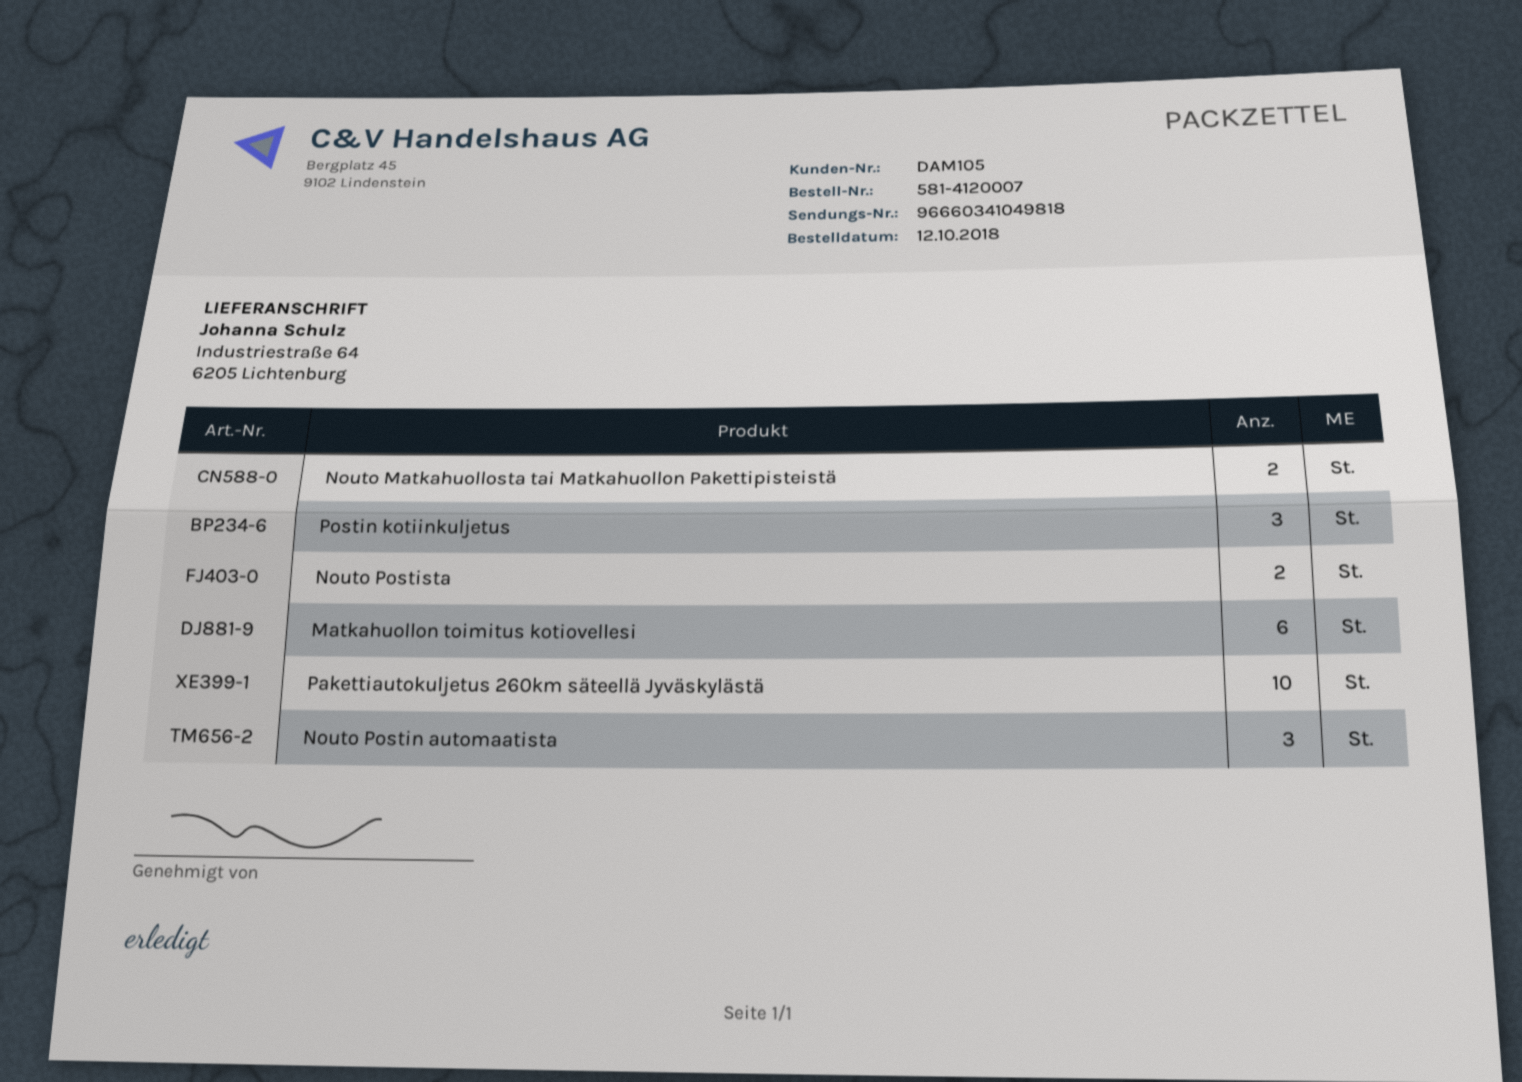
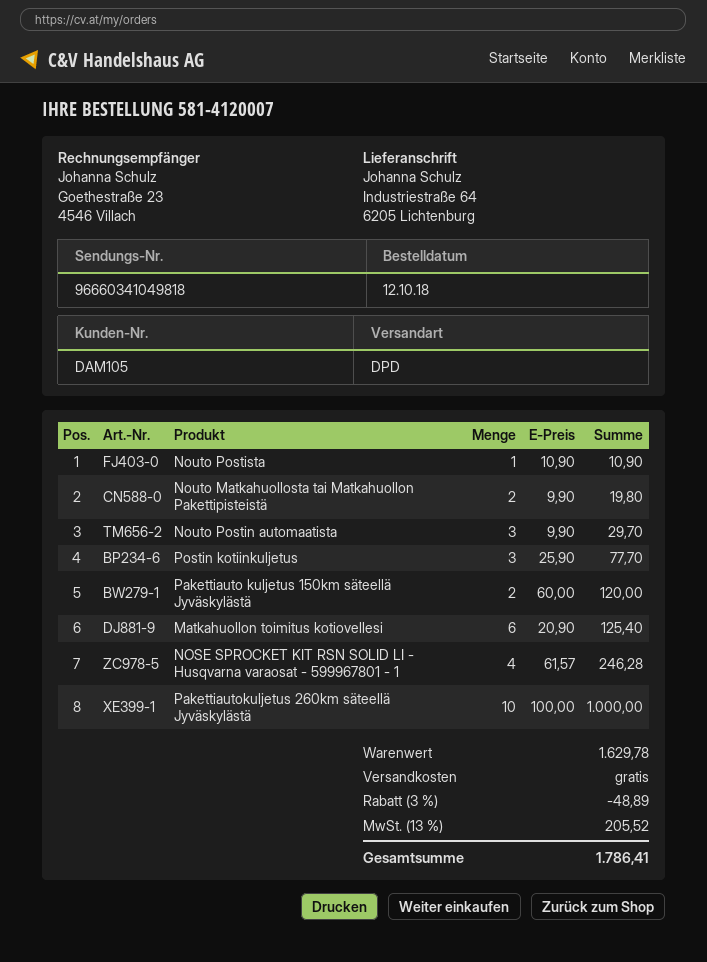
Nouto Postista: 2 -> 1
Pakettiauto kuljetus 150km säteellä Jyväskylästä: none -> 2
NOSE SPROCKET KIT RSN SOLID LI - Husqvarna varaosat - 599967801 - 1: none -> 4

